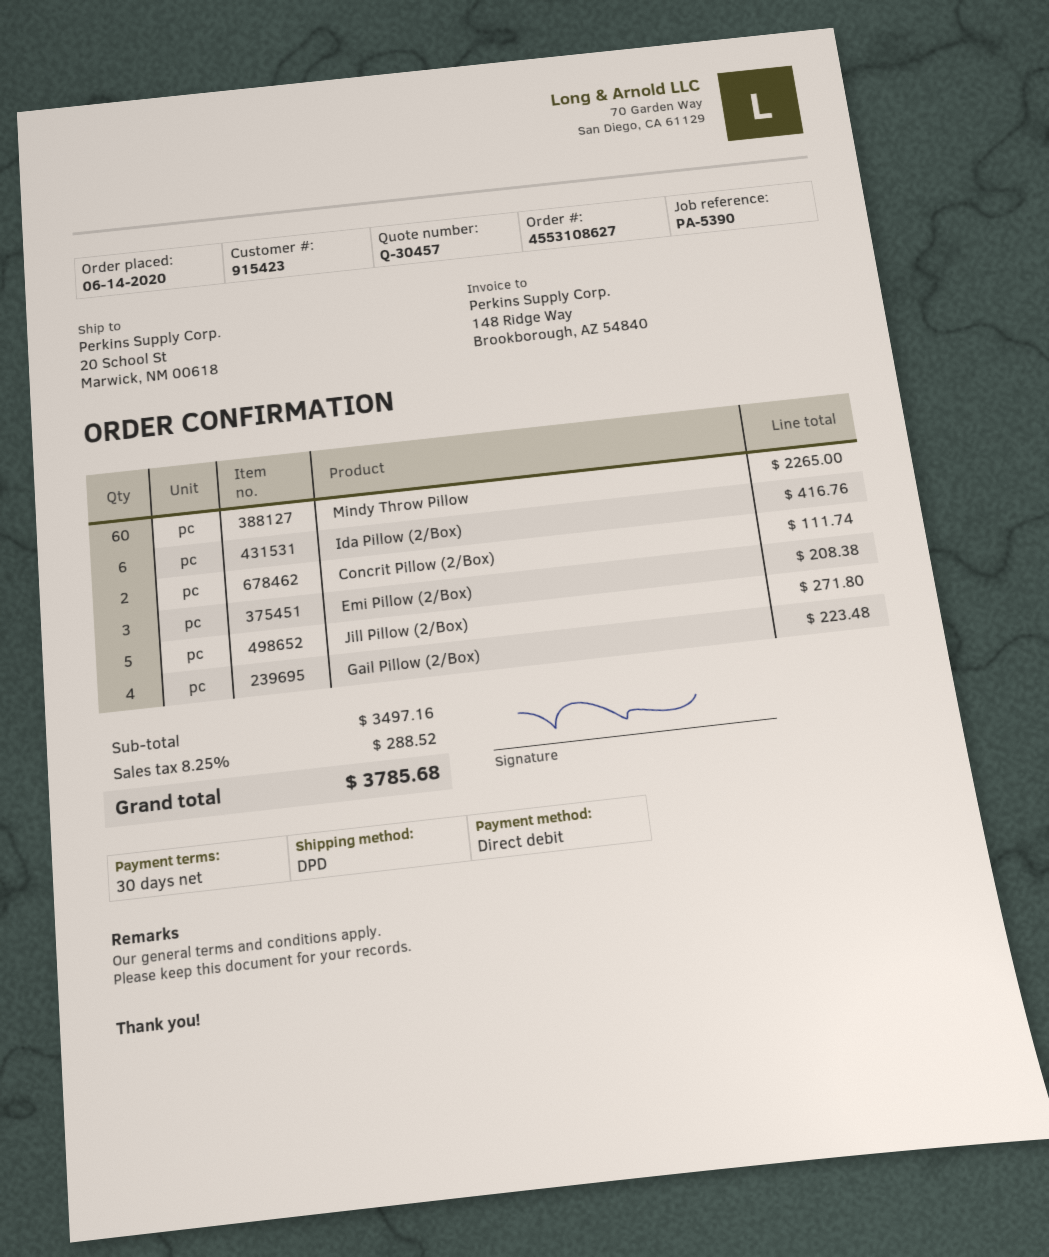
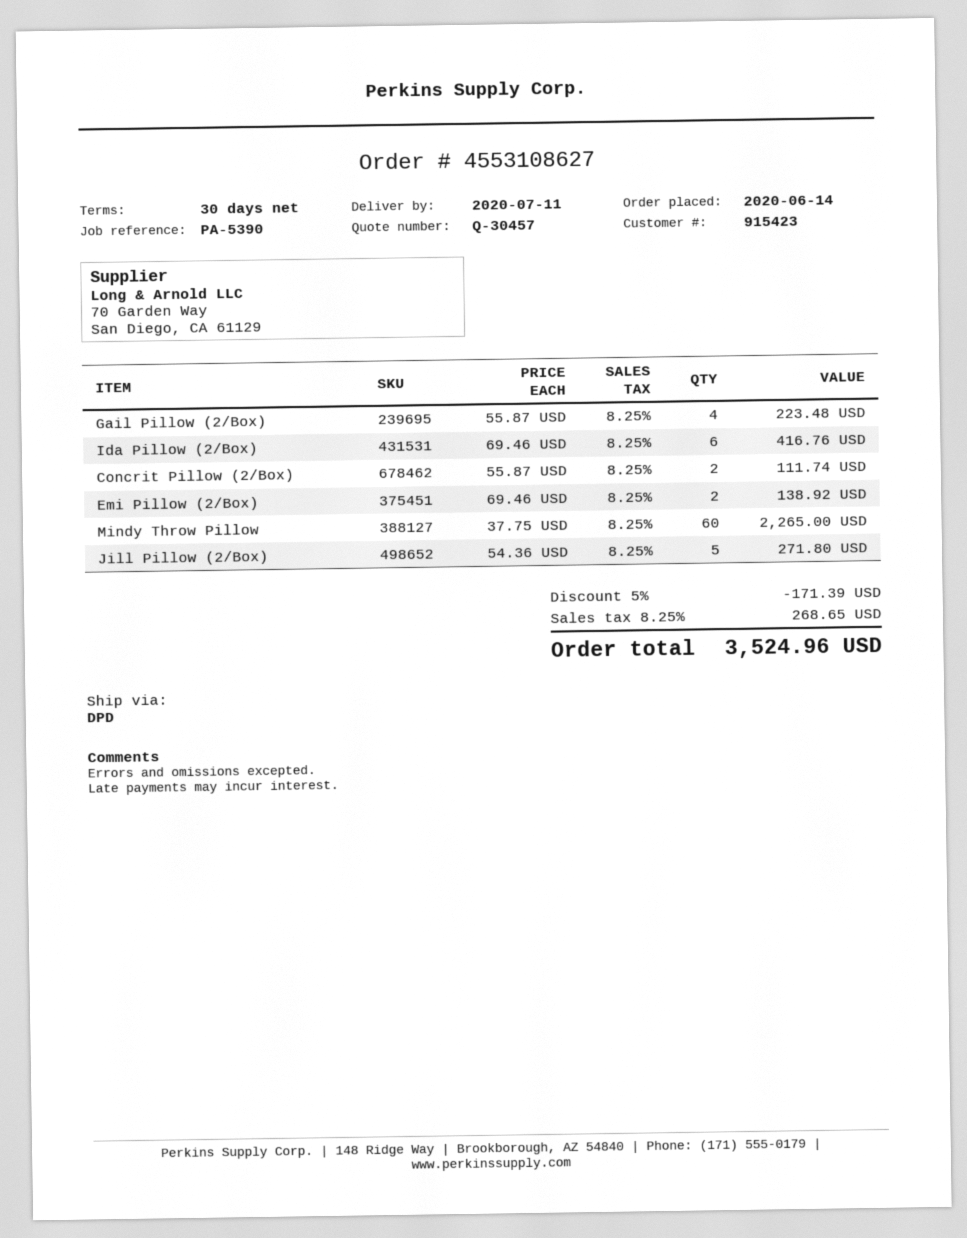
Emi Pillow (2/Box): 3 for 208.38 -> 2 for 138.92
discount: none -> 5% = 171.39
tax: 8.25% = 288.52 -> 8.25% = 268.65
total: 3785.68 -> 3524.96

